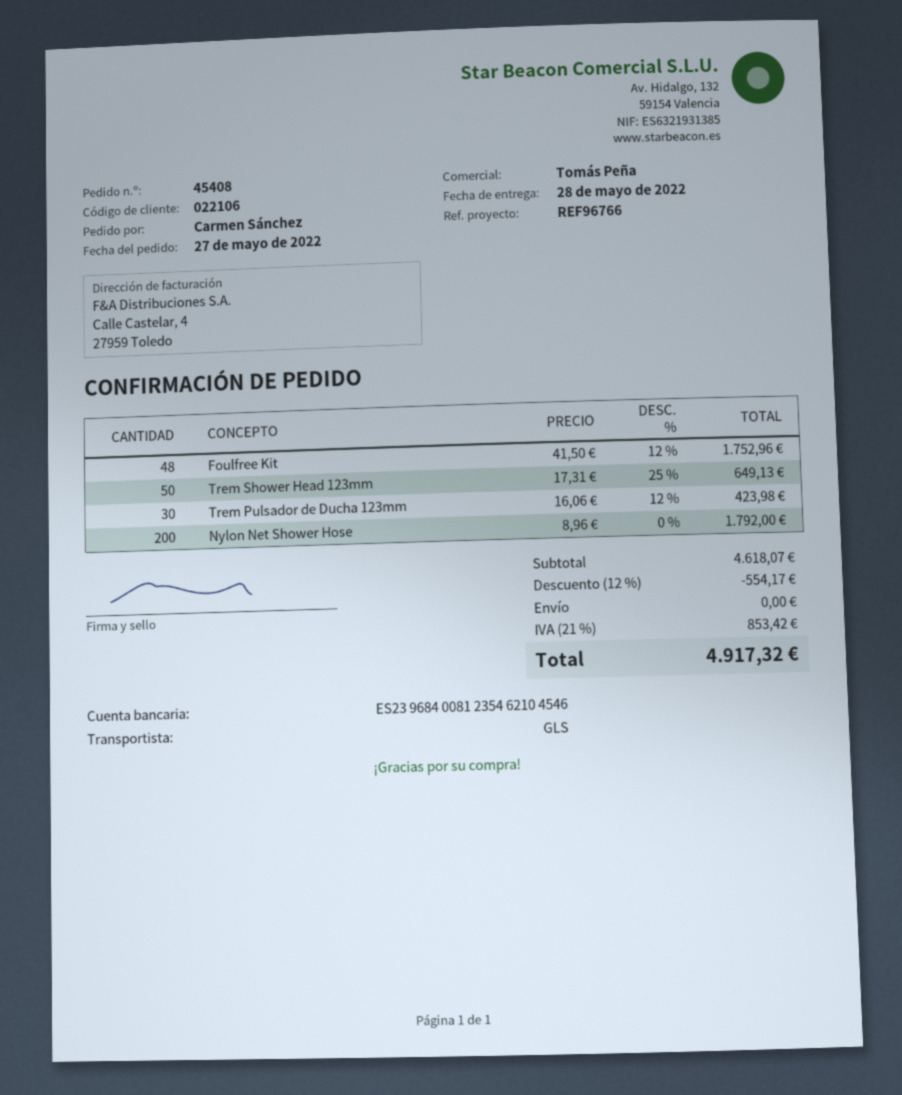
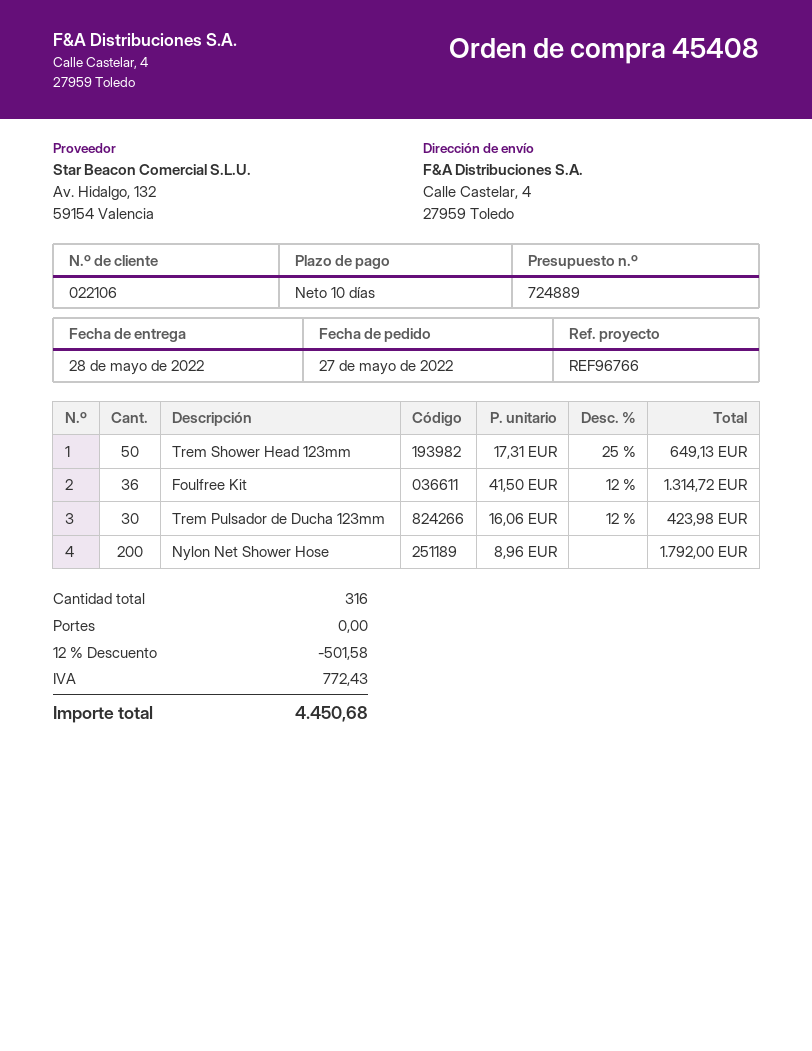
Foulfree Kit: 48 x 41.50 - 12% = 1752.96 -> 36 x 41.50 - 12% = 1314.72
discount: 12% = 554.17 -> 12% = 501.58
tax: 853.42 -> 772.43
total: 4917.32 -> 4450.68

